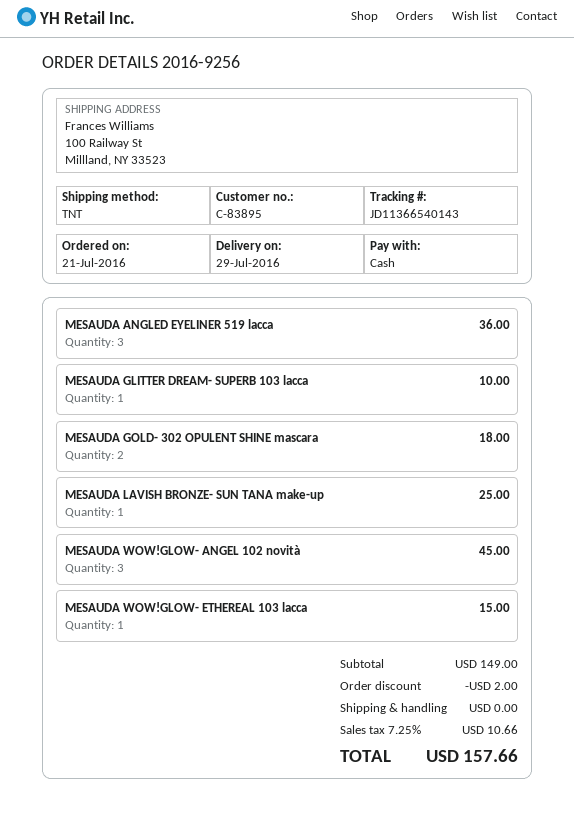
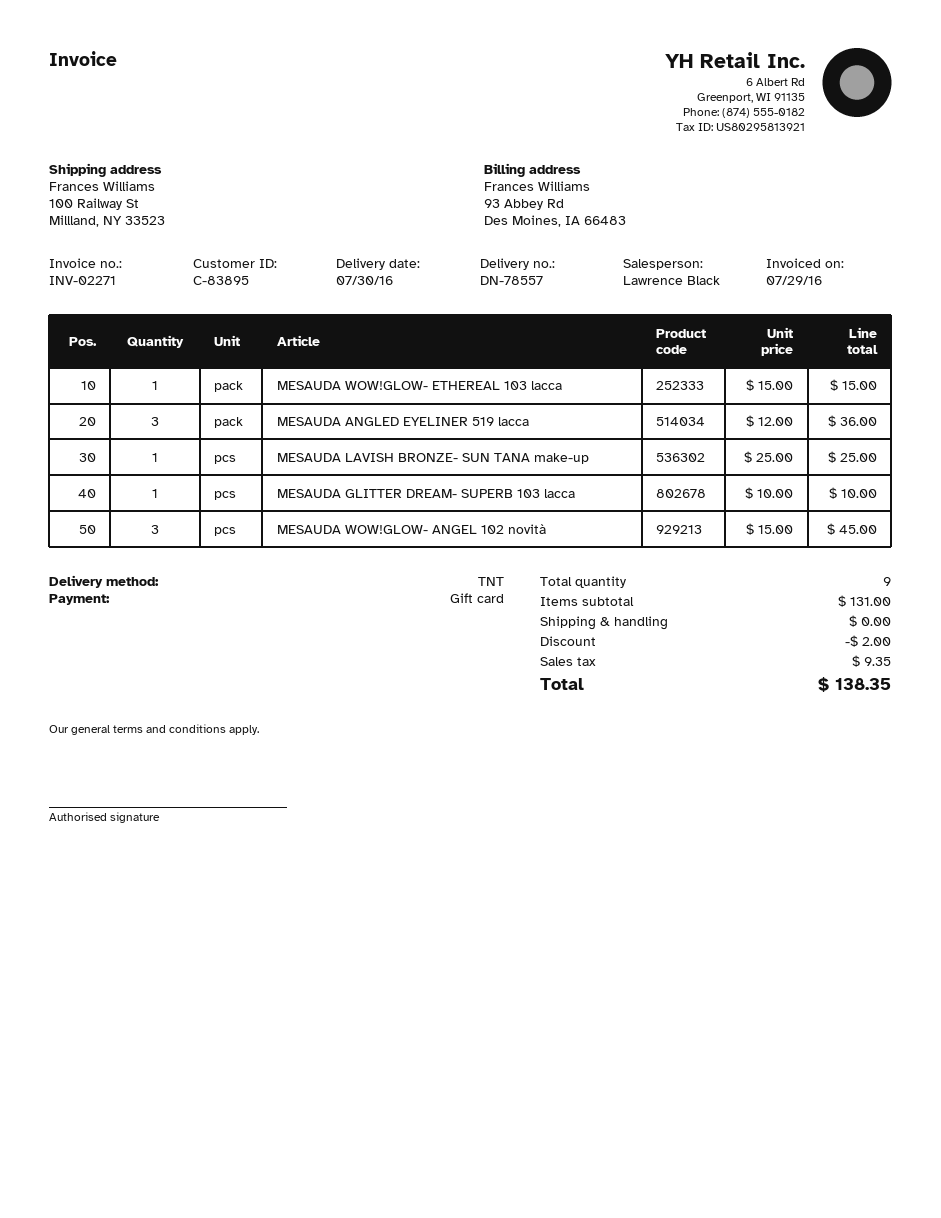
delivery date: 2016-07-29 -> 2016-07-30
payment method: cash -> gift card
MESAUDA GOLD- 302 OPULENT SHINE mascara: 2 for 18.00 -> none
subtotal: 149.00 -> 131.00
tax: 10.66 -> 9.35
total: 157.66 -> 138.35

